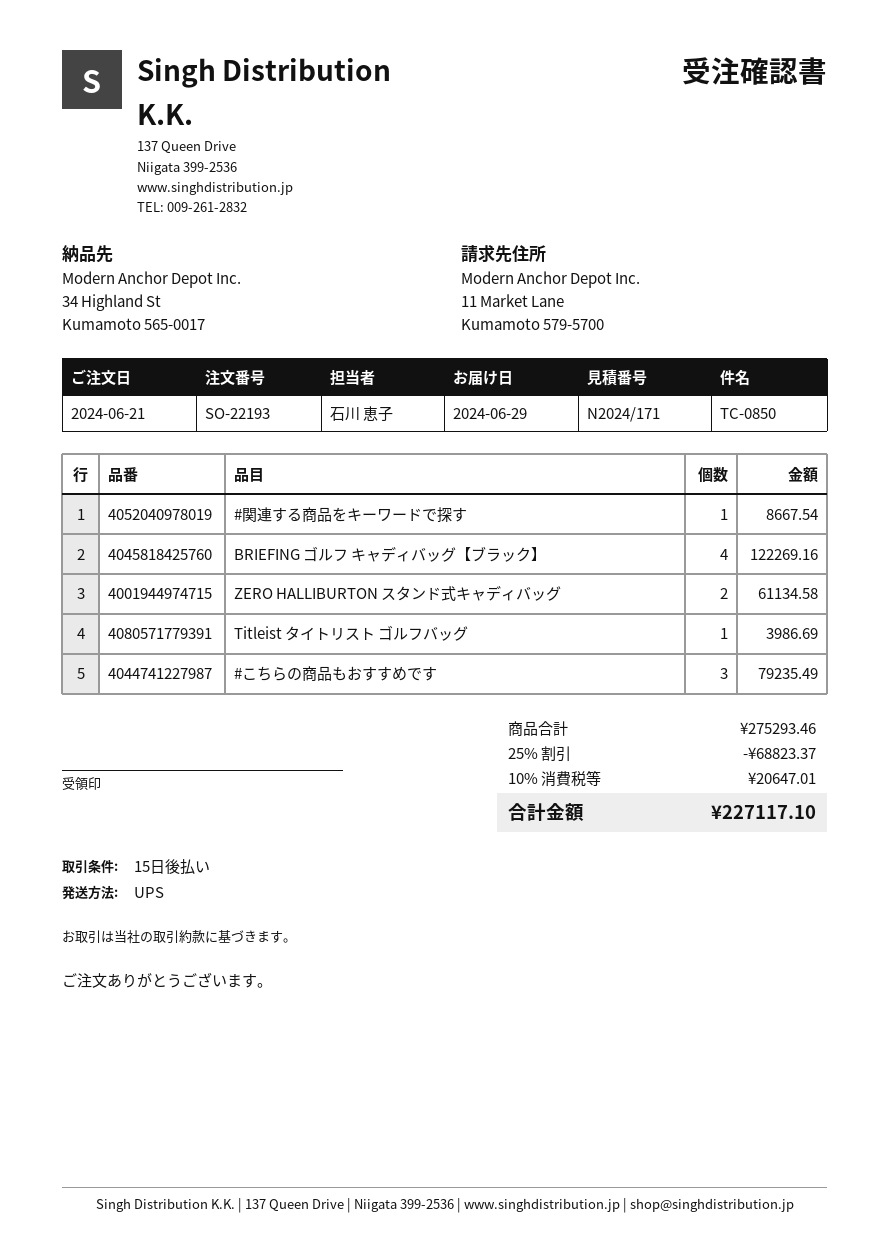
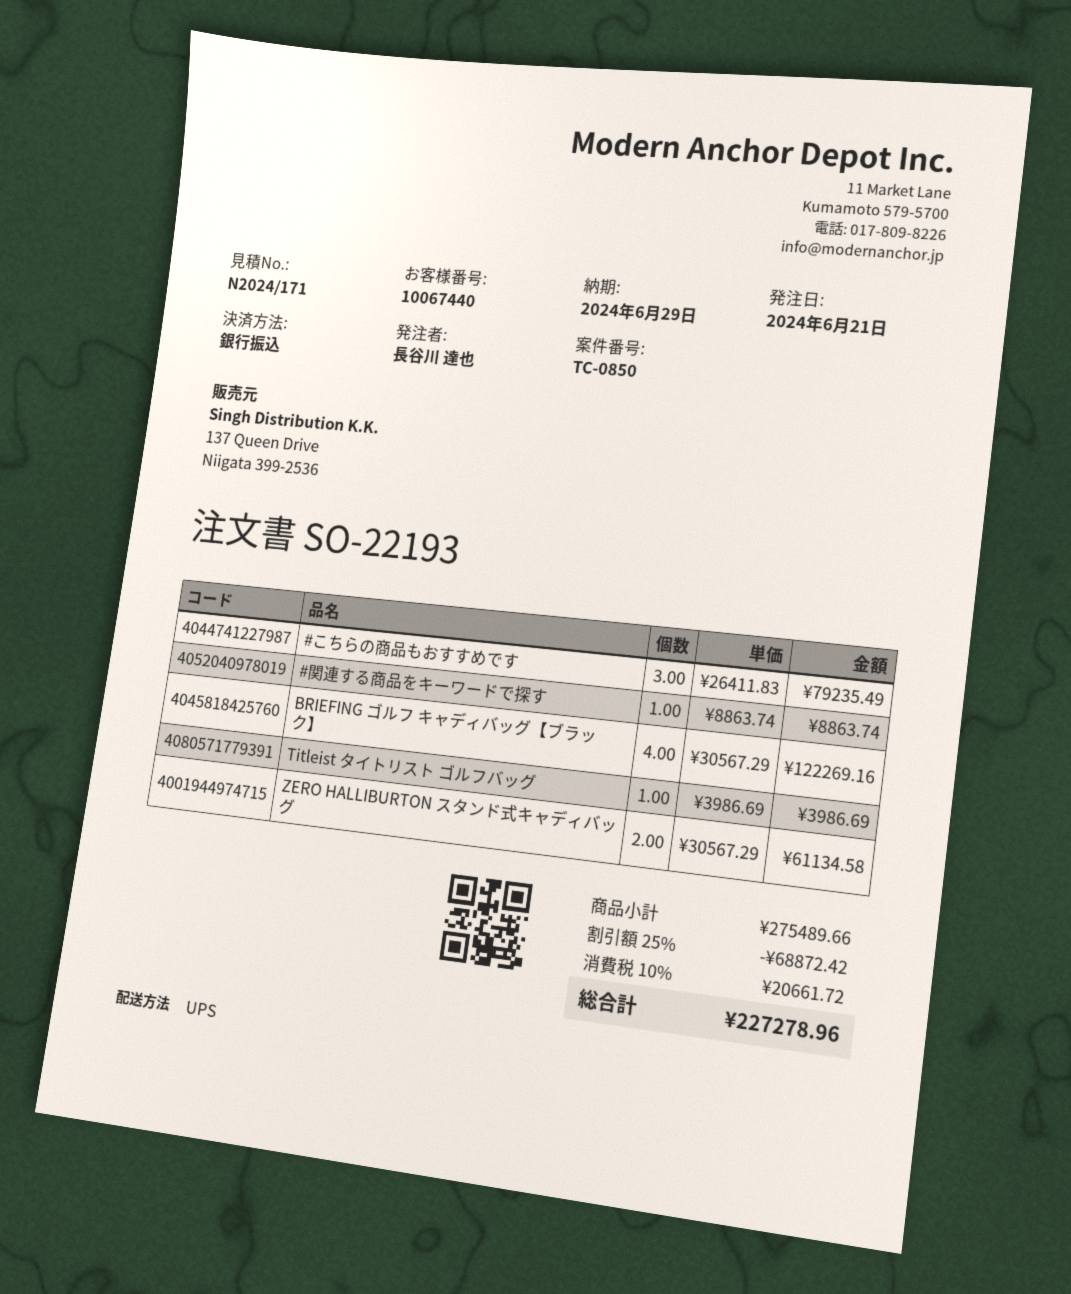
#関連する商品をキーワードで探す: 1 for 8667.54 -> 1 for 8863.74
subtotal: 275293.46 -> 275489.66
discount: 25% = 68823.37 -> 25% = 68872.42
tax: 10% = 20647.01 -> 10% = 20661.72
total: 227117.10 -> 227278.96

